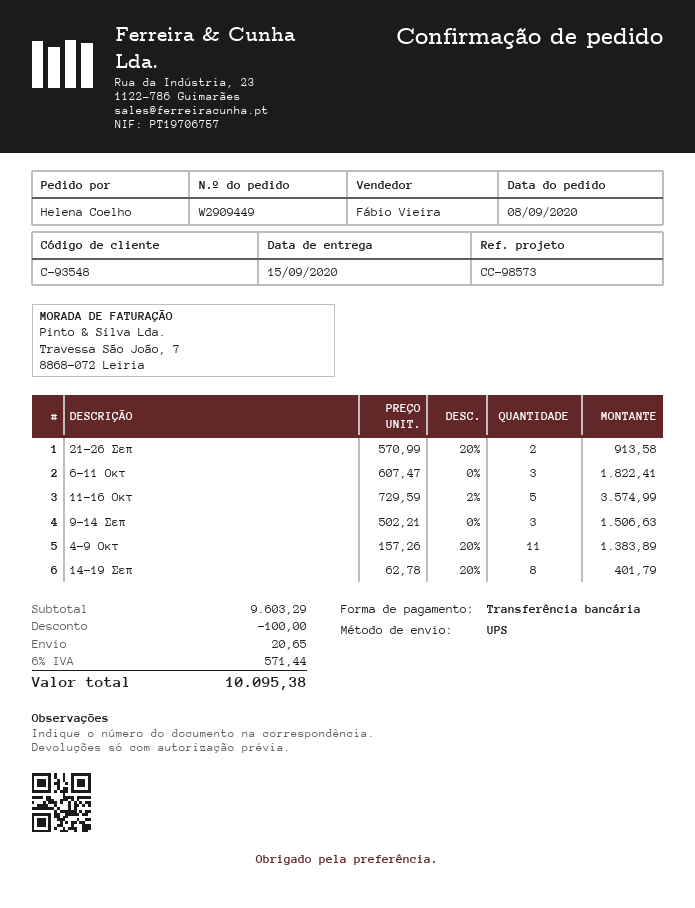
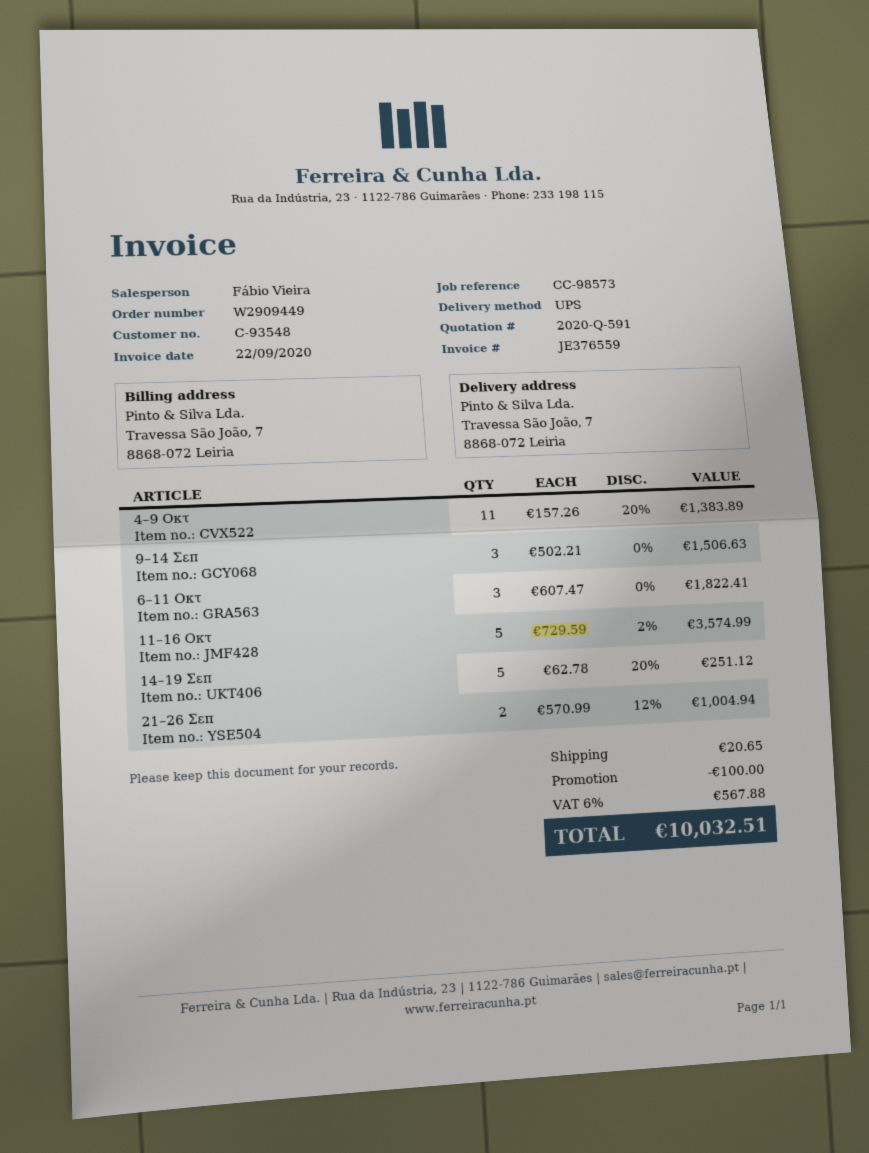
21–26 Σεπ: 2 x 570.99 - 20% = 913.58 -> 2 x 570.99 - 12% = 1004.94
14–19 Σεπ: 8 x 62.78 - 20% = 401.79 -> 5 x 62.78 - 20% = 251.12
tax: 6% = 571.44 -> 6% = 567.88
total: 10095.38 -> 10032.51

